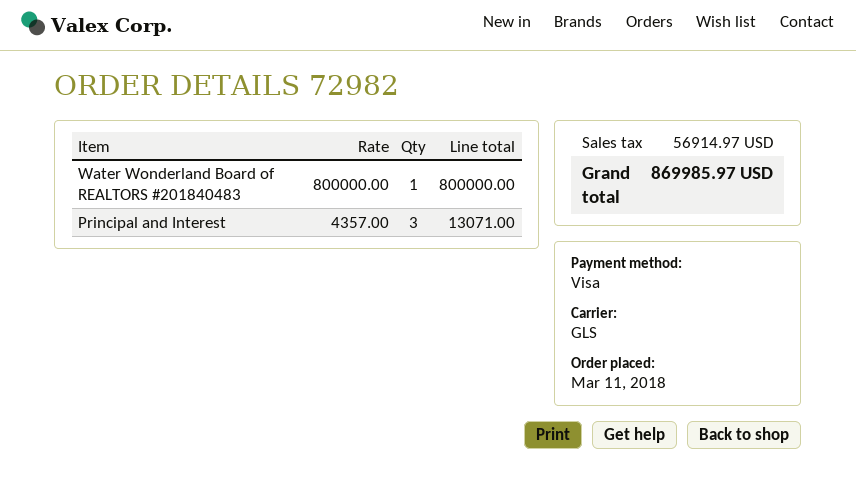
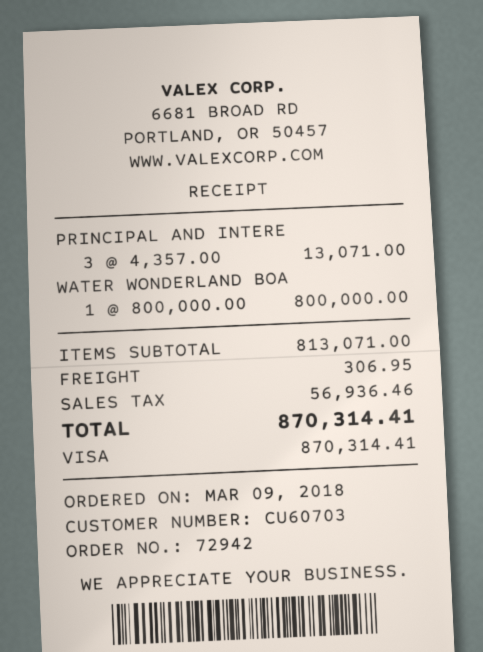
order number: 72982 -> 72942
order date: 2018-03-11 -> 2018-03-09
shipping: none -> 306.95
tax: 56914.97 -> 56936.46
total: 869985.97 -> 870314.41

